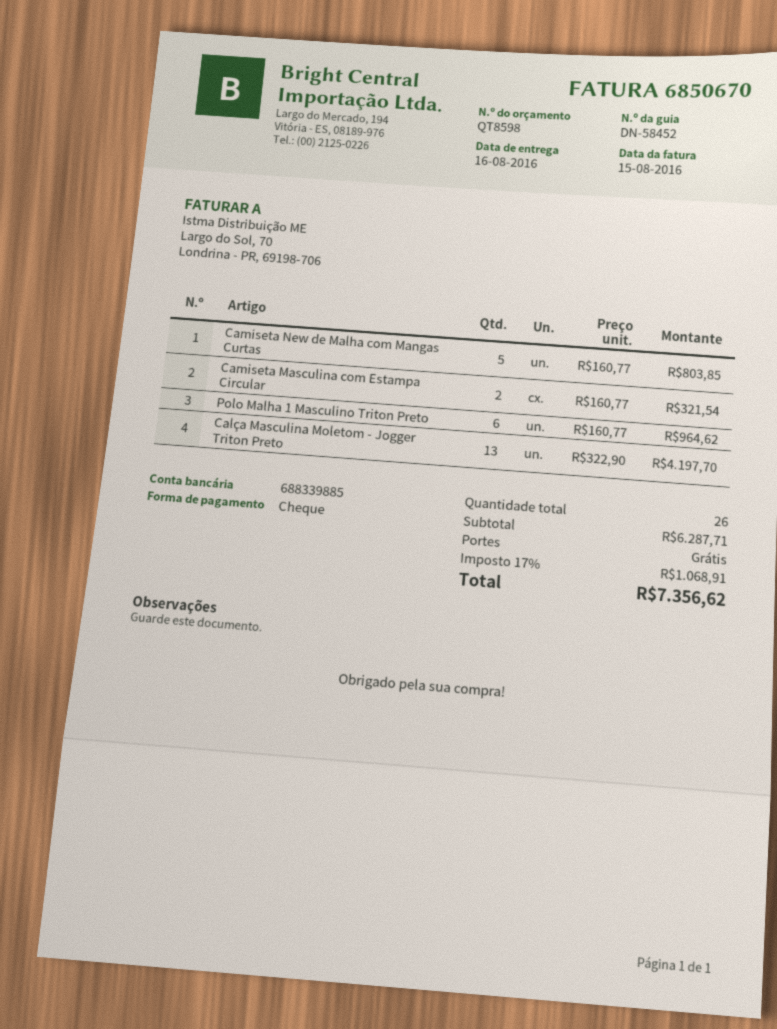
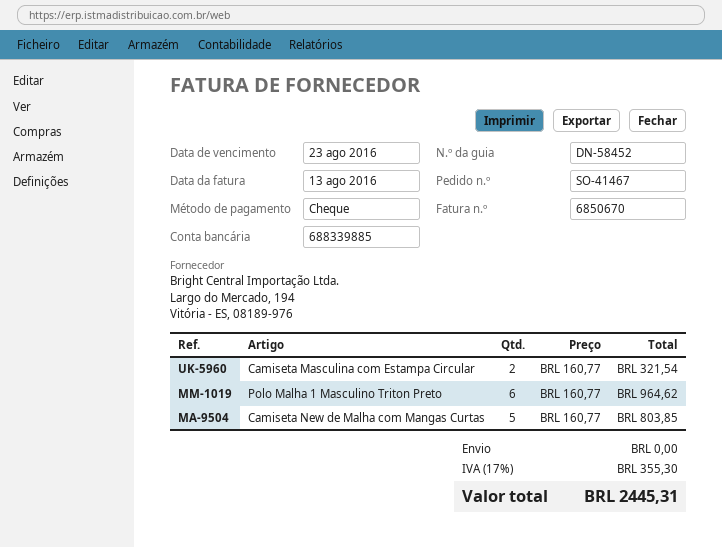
invoice date: 2016-08-15 -> 2016-08-13
Calça Masculina Moletom - Jogger Triton Preto: 13 x 322.90 = 4197.70 -> none
tax: 17% = 1068.91 -> 17% = 355.30
total: 7356.62 -> 2445.31

